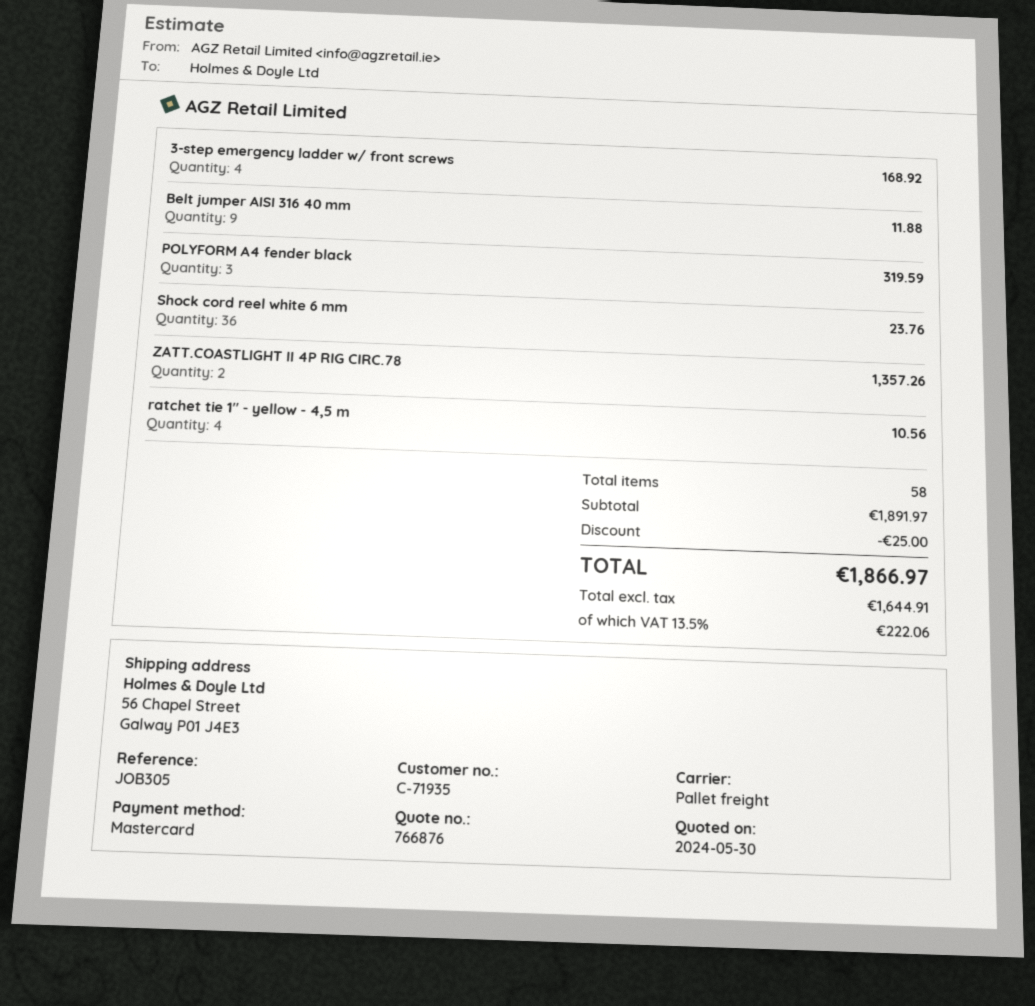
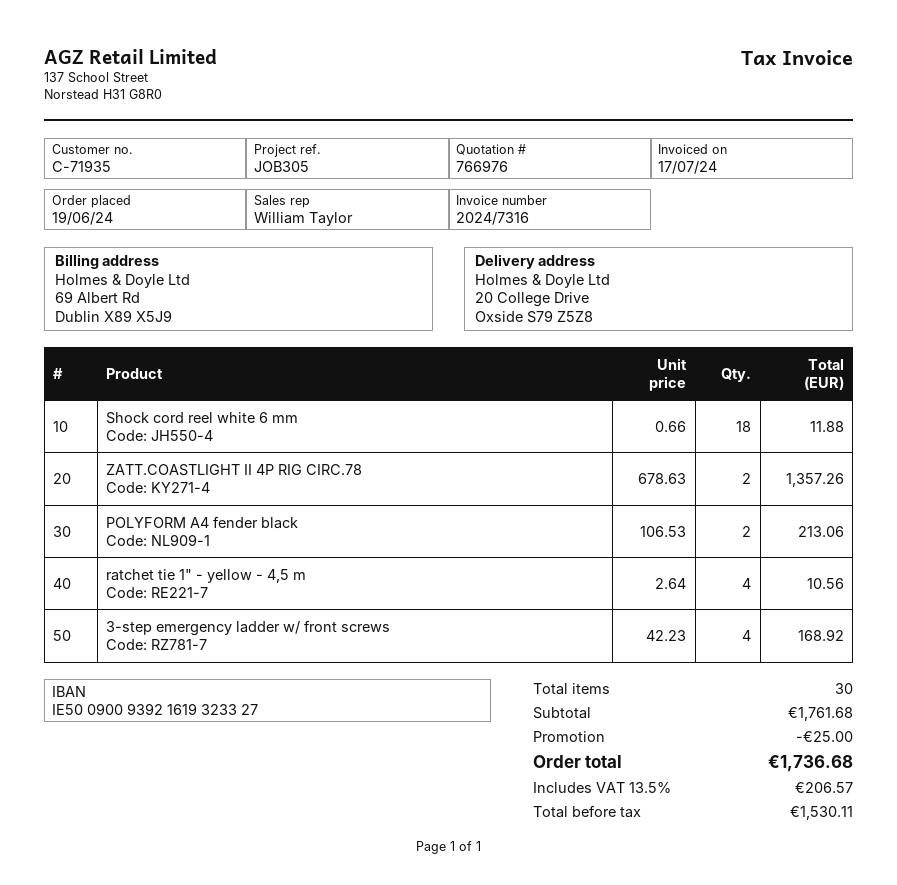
quote number: 766876 -> 766976
ship to: 56 Chapel Street, Galway P01 J4E3 -> 20 College Drive, Oxside S79 Z5Z8
Belt jumper AISI 316 40 mm: 9 for 11.88 -> none
POLYFORM A4 fender black: 3 for 319.59 -> 2 for 213.06
Shock cord reel white 6 mm: 36 for 23.76 -> 18 for 11.88
total quantity: 58 -> 30
subtotal: 1891.97 -> 1761.68
net: 1644.91 -> 1530.11
tax: 13.5% = 222.06 -> 13.5% = 206.57
total: 1866.97 -> 1736.68

